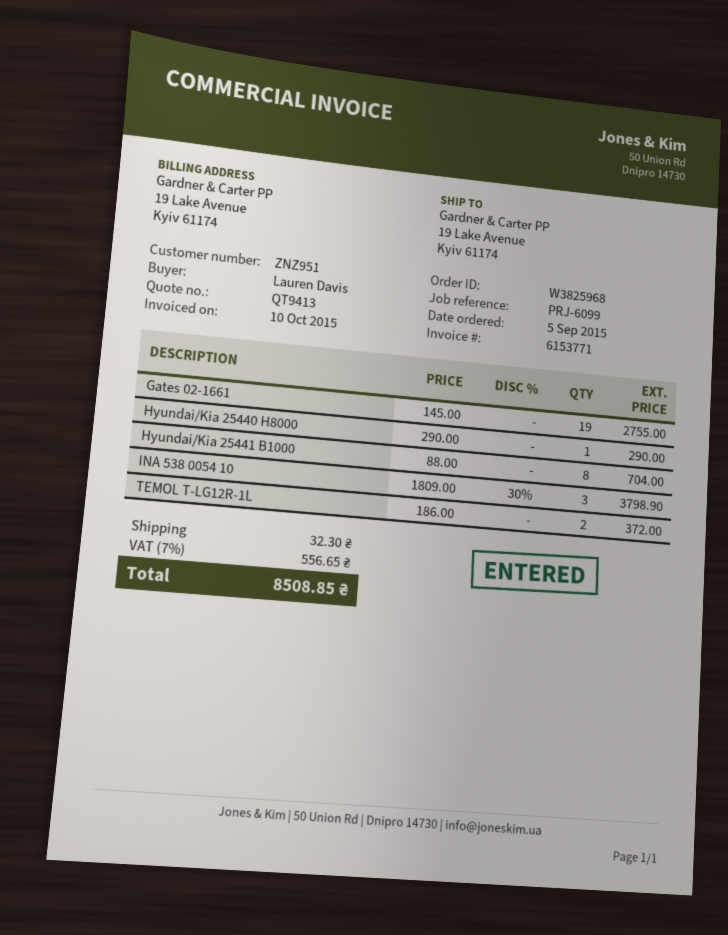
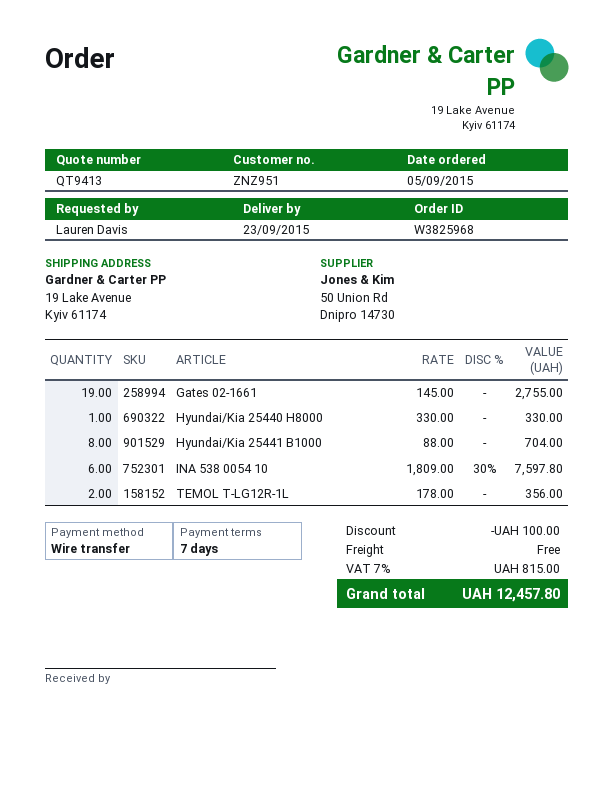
Hyundai/Kia 25440 H8000: 1 x 290.00 = 290.00 -> 1 x 330.00 = 330.00
INA 538 0054 10: 3 x 1809.00 - 30% = 3798.90 -> 6 x 1809.00 - 30% = 7597.80
TEMOL T-LG12R-1L: 2 x 186.00 = 372.00 -> 2 x 178.00 = 356.00
discount: none -> 100.00
shipping: 32.30 -> 0.00
tax: 7% = 556.65 -> 7% = 815.00
total: 8508.85 -> 12457.80

